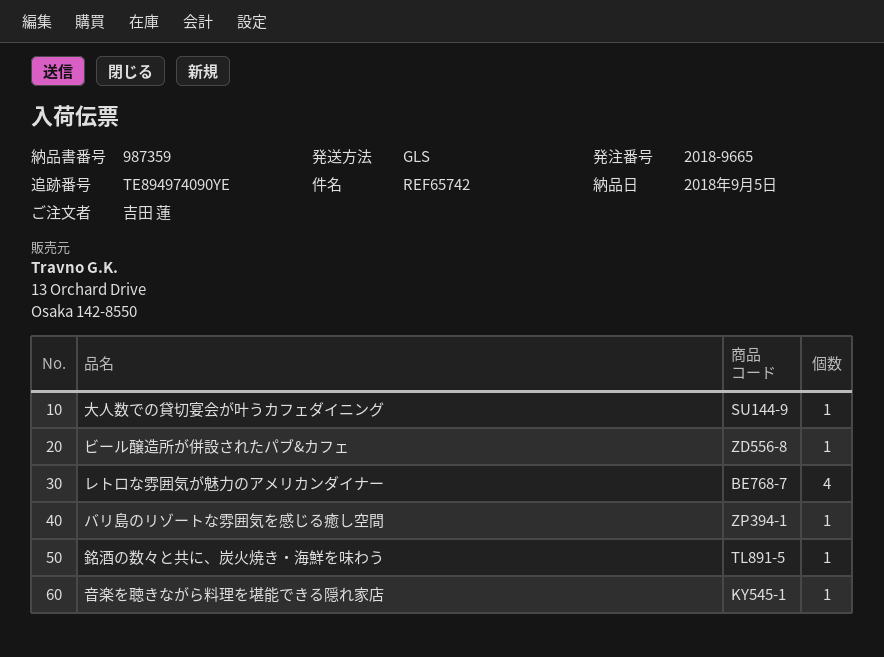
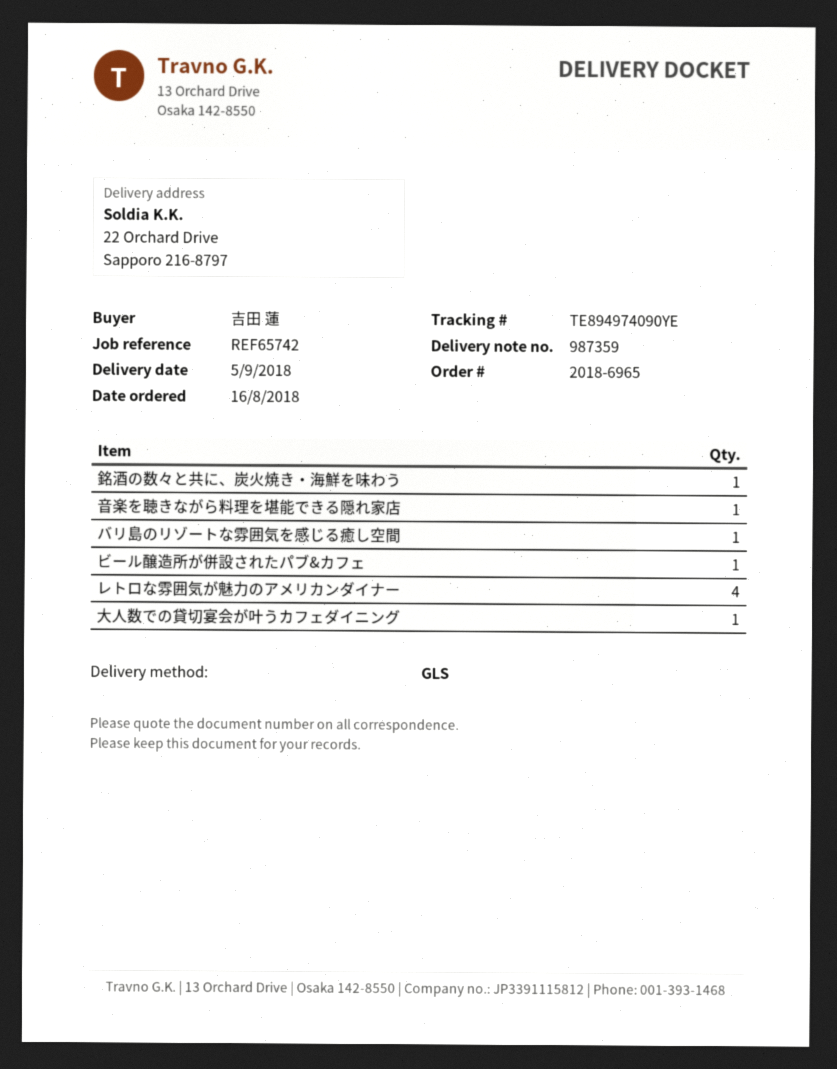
order number: 2018-9665 -> 2018-6965

